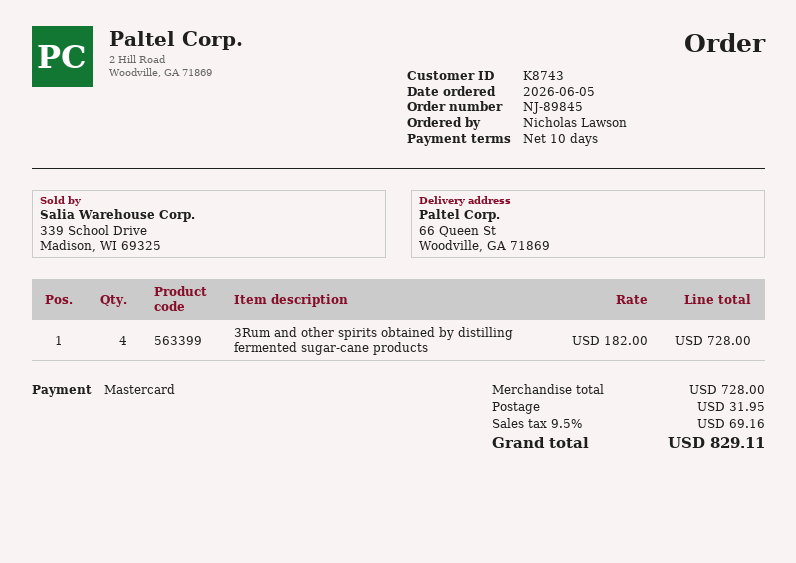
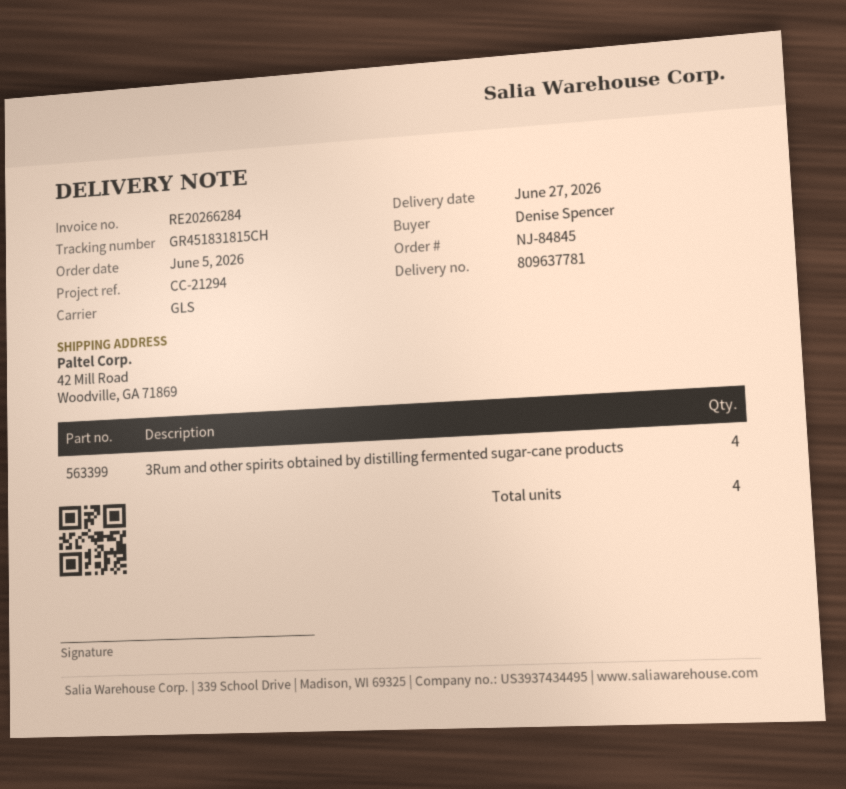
order number: NJ-89845 -> NJ-84845
ordered by: Nicholas Lawson -> Denise Spencer
ship to: 66 Queen St, Woodville, GA 71869 -> 42 Mill Road, Woodville, GA 71869

